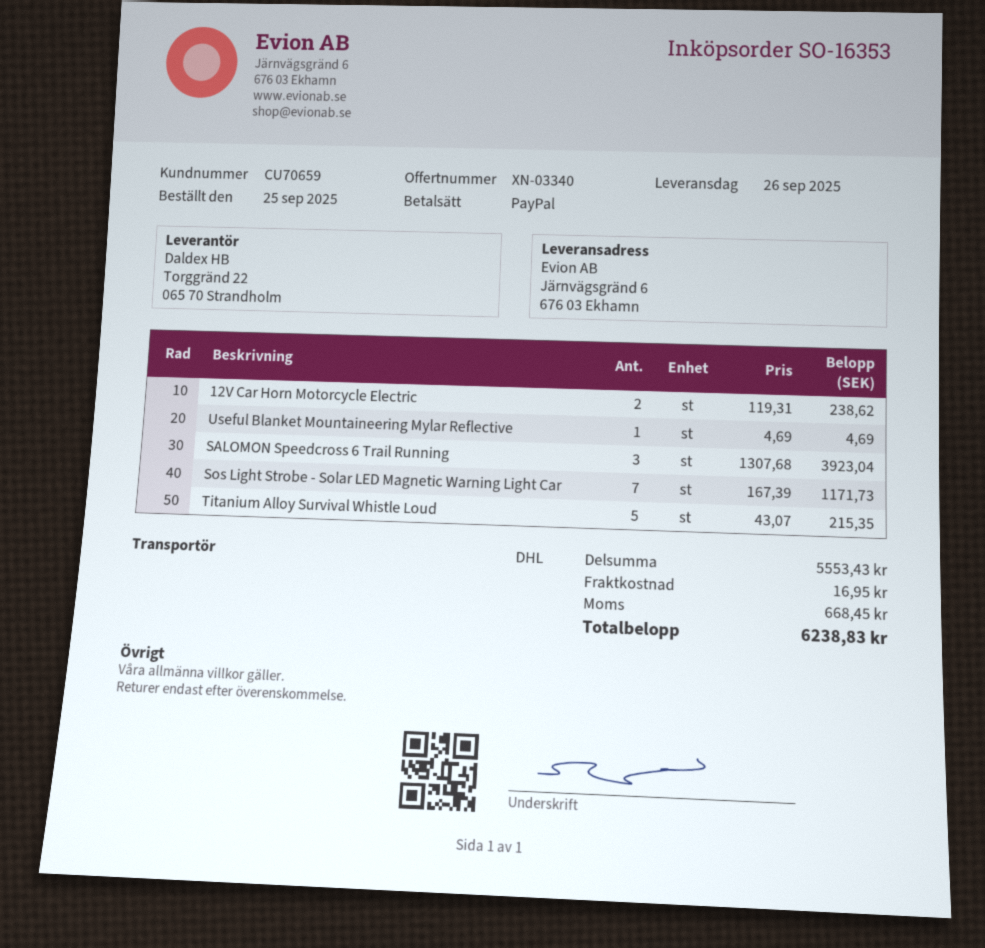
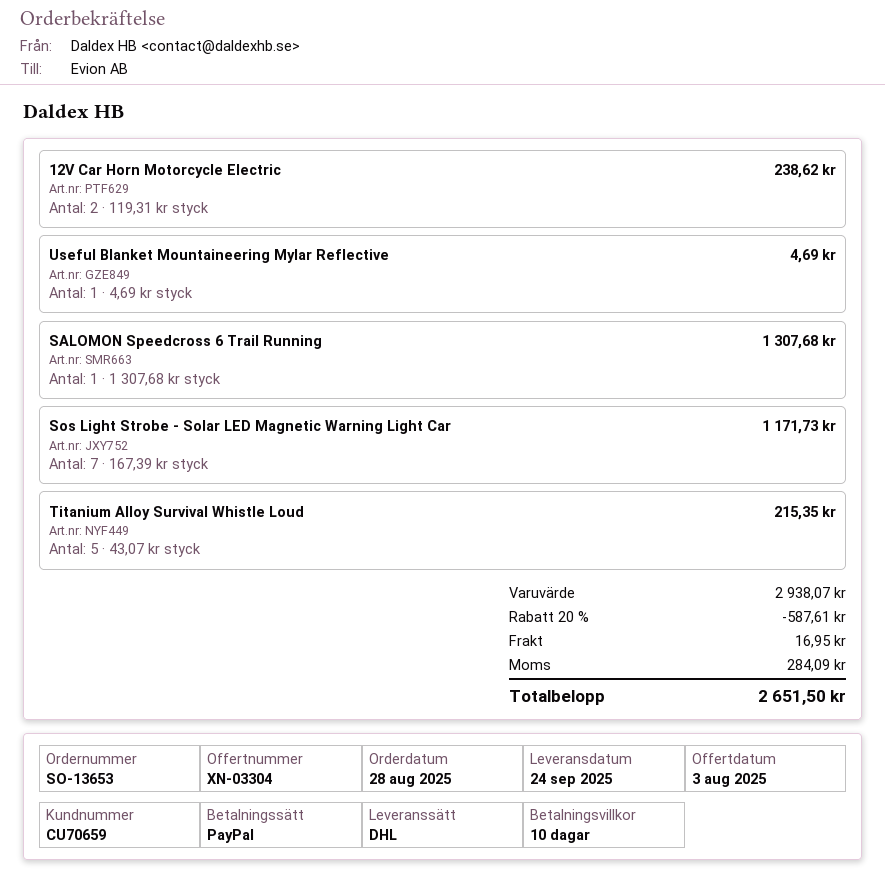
quote number: XN-03340 -> XN-03304
order number: SO-16353 -> SO-13653
order date: 2025-09-25 -> 2025-08-28
delivery date: 2025-09-26 -> 2025-09-24
SALOMON Speedcross 6 Trail Running: 3 x 1307.68 = 3923.04 -> 1 x 1307.68 = 1307.68
subtotal: 5553.43 -> 2938.07
discount: none -> 20% = 587.61
tax: 668.45 -> 284.09
total: 6238.83 -> 2651.50

